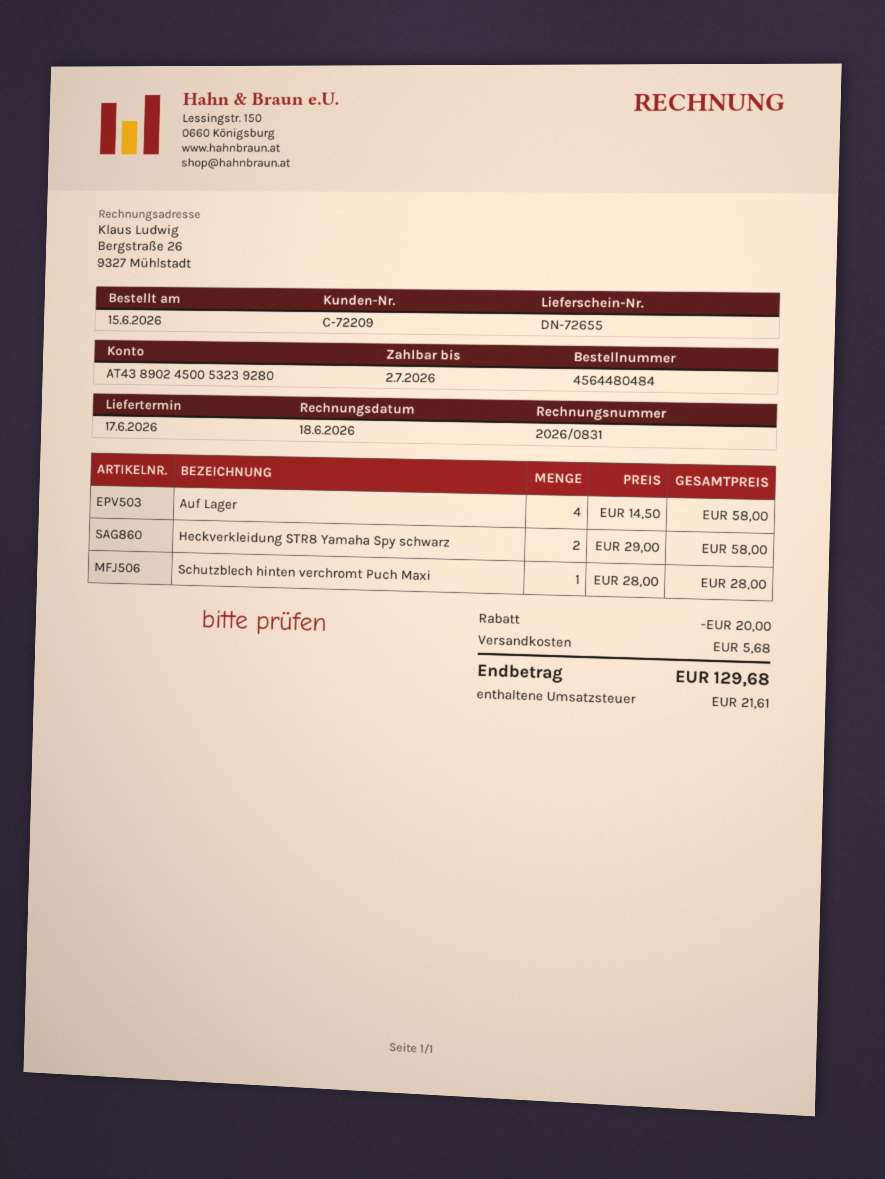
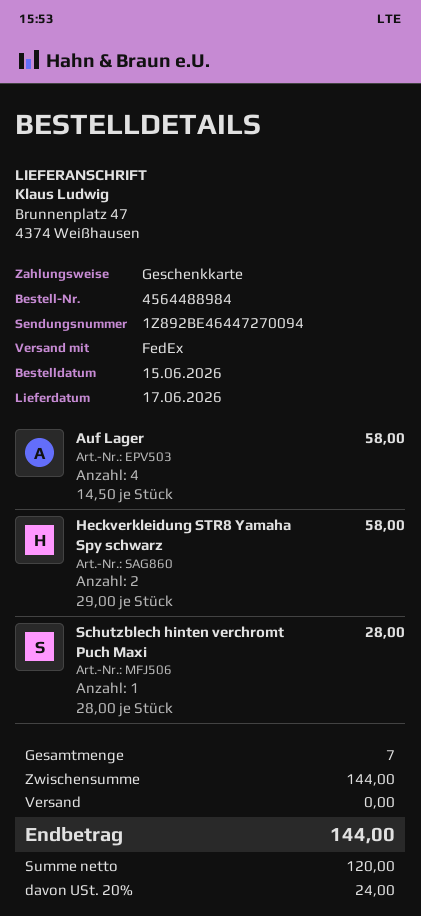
order number: 4564480484 -> 4564488984
discount: 20.00 -> none
shipping: 5.68 -> 0.00
tax: 21.61 -> 24.00
total: 129.68 -> 144.00

